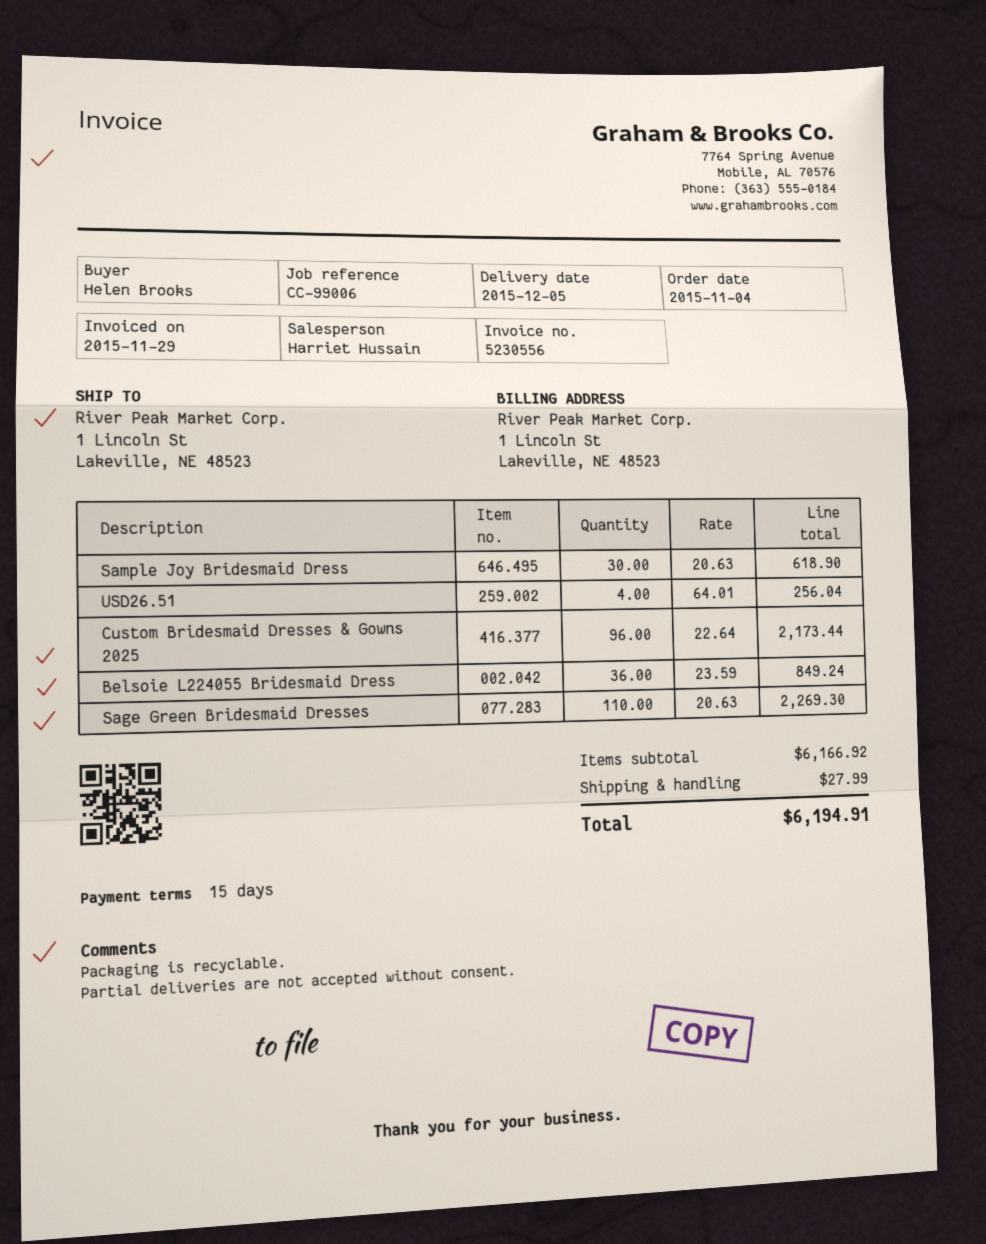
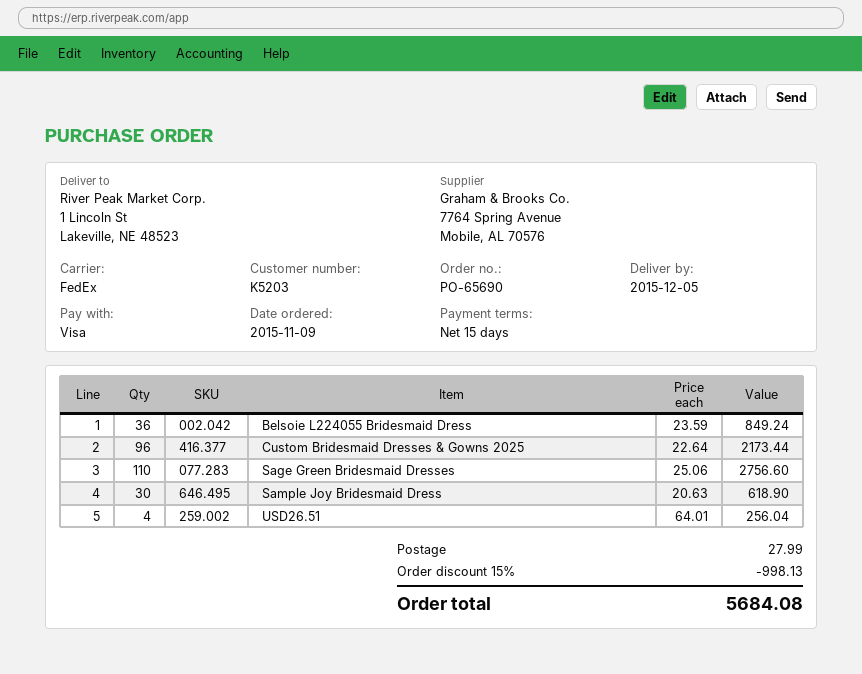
order date: 2015-11-04 -> 2015-11-09
Sage Green Bridesmaid Dresses: 110 x 20.63 = 2269.30 -> 110 x 25.06 = 2756.60
discount: none -> 15% = 998.13
total: 6194.91 -> 5684.08

